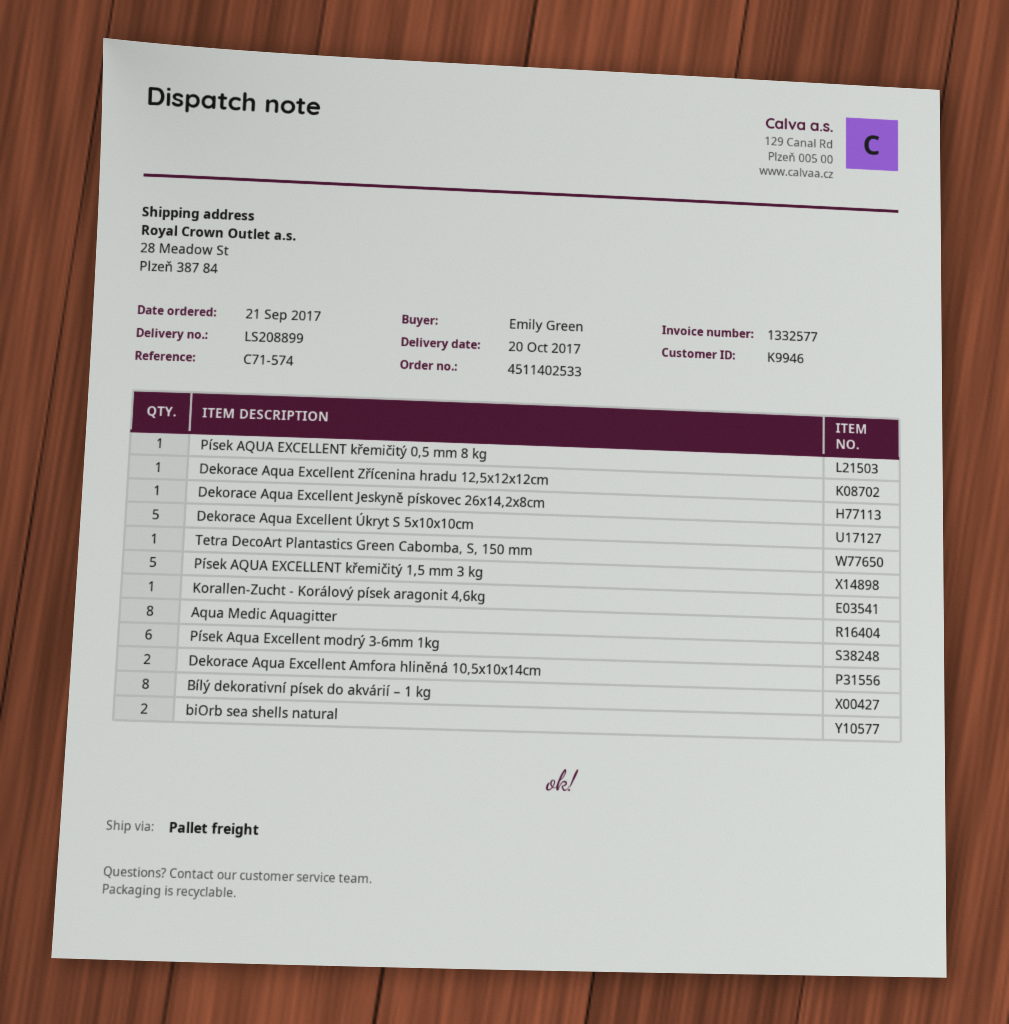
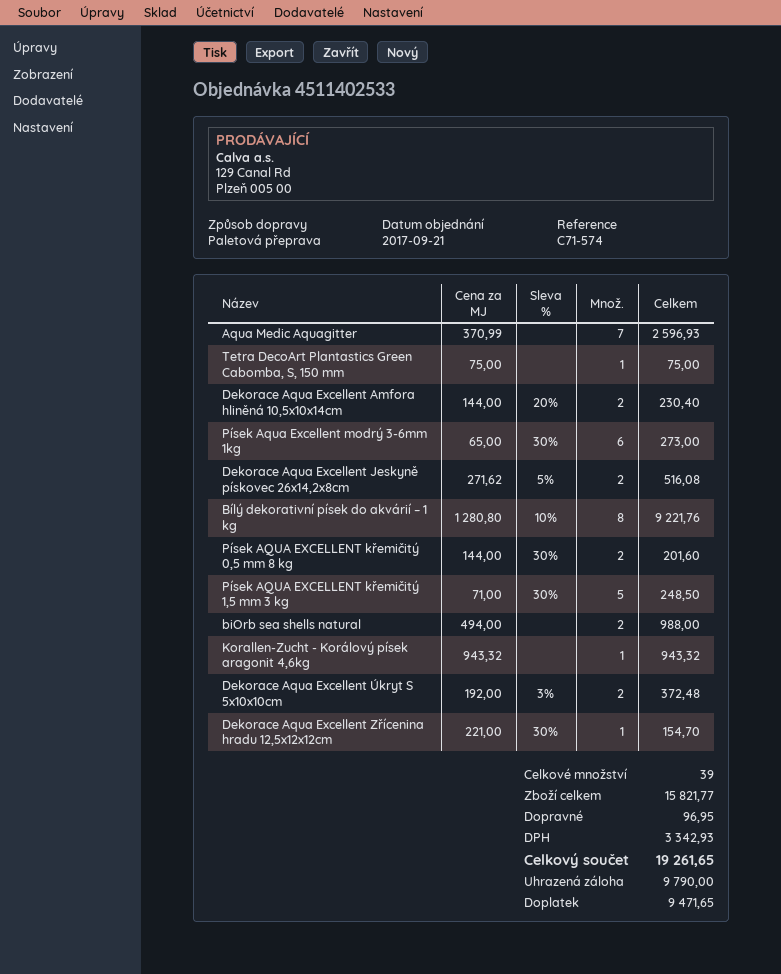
Písek AQUA EXCELLENT křemičitý 0,5 mm 8 kg: 1 -> 2
Dekorace Aqua Excellent Jeskyně pískovec 26x14,2x8cm: 1 -> 2
Dekorace Aqua Excellent Úkryt S 5x10x10cm: 5 -> 2
Aqua Medic Aquagitter: 8 -> 7

